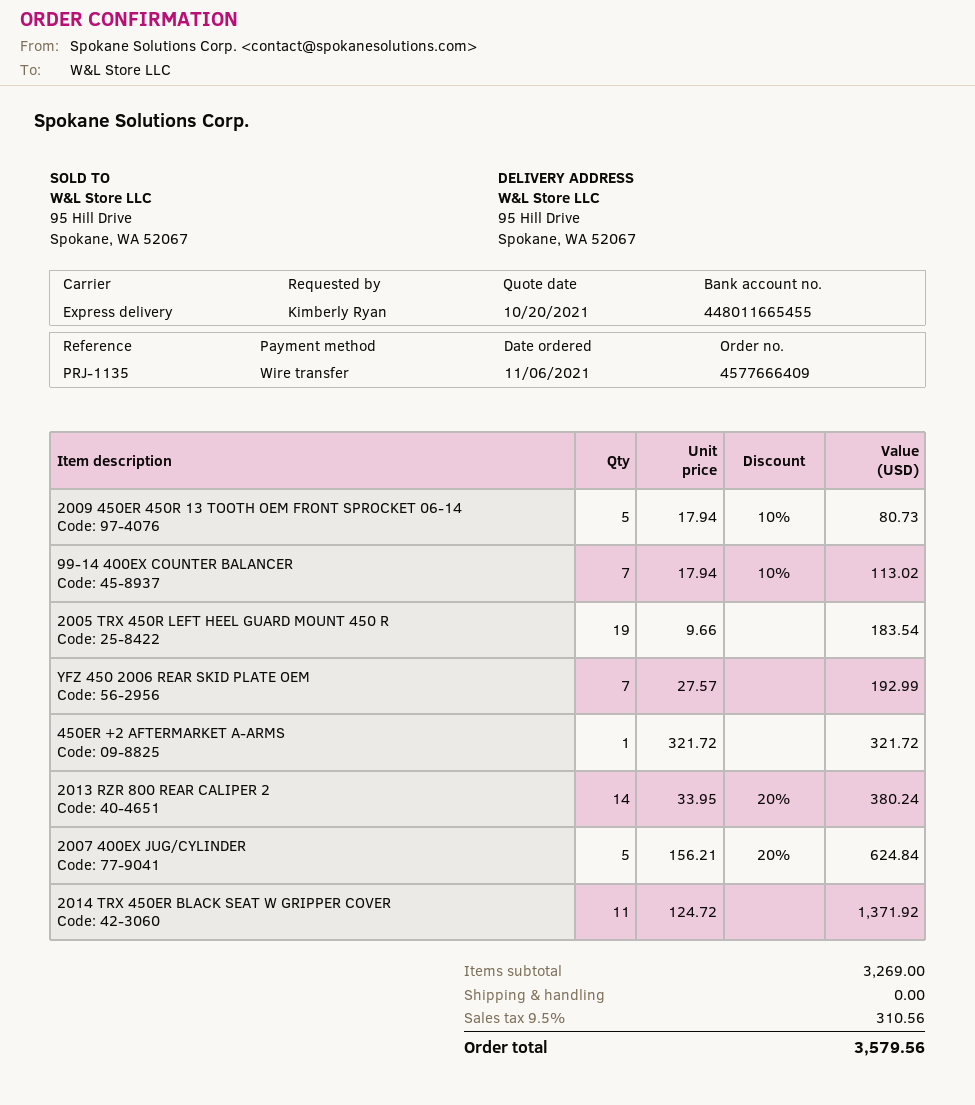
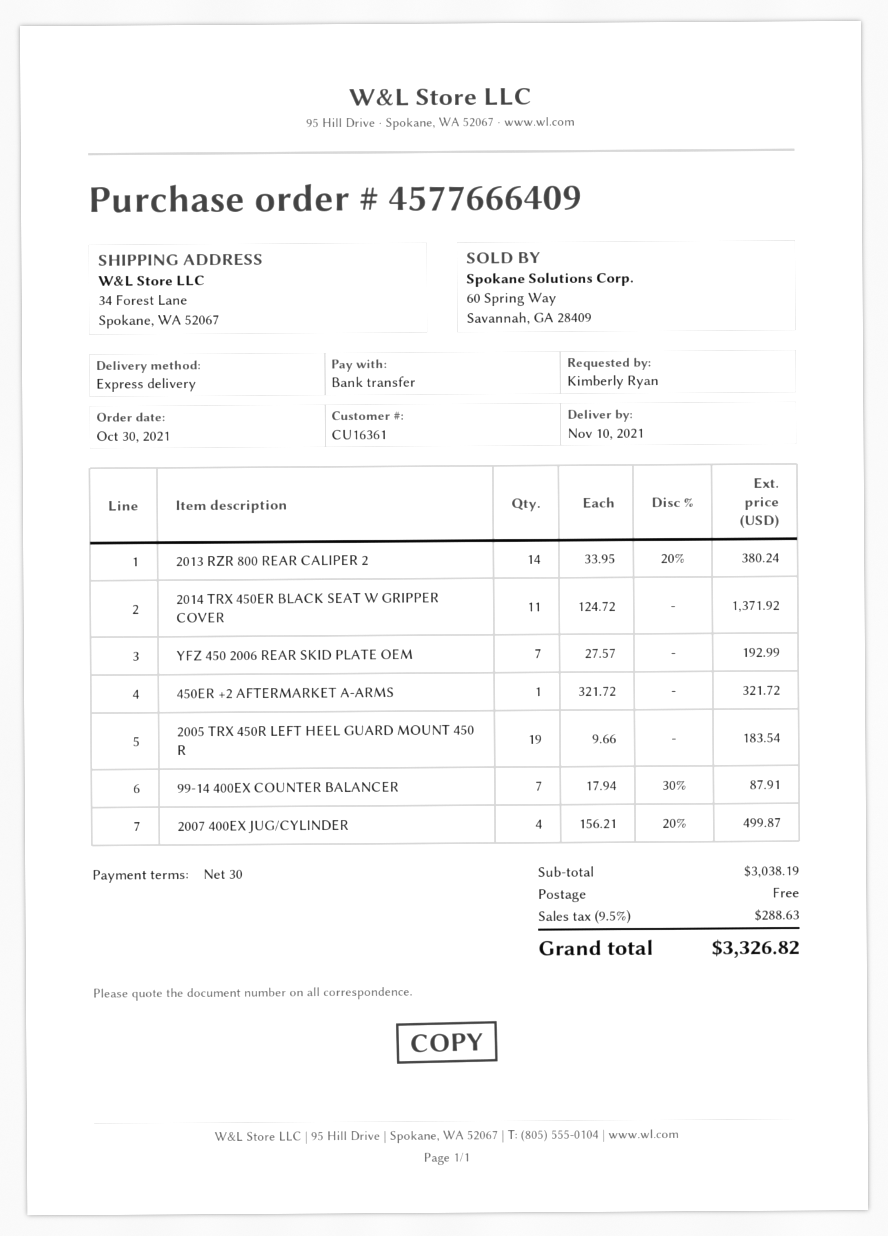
order date: 2021-11-06 -> 2021-10-30
ship to: 95 Hill Drive, Spokane, WA 52067 -> 34 Forest Lane, Spokane, WA 52067
2009 450ER 450R 13 TOOTH OEM FRONT SPROCKET 06-14: 5 x 17.94 - 10% = 80.73 -> none
99-14 400EX COUNTER BALANCER: 7 x 17.94 - 10% = 113.02 -> 7 x 17.94 - 30% = 87.91
2007 400EX JUG/CYLINDER: 5 x 156.21 - 20% = 624.84 -> 4 x 156.21 - 20% = 499.87
subtotal: 3269.00 -> 3038.19
tax: 9.5% = 310.56 -> 9.5% = 288.63
total: 3579.56 -> 3326.82

